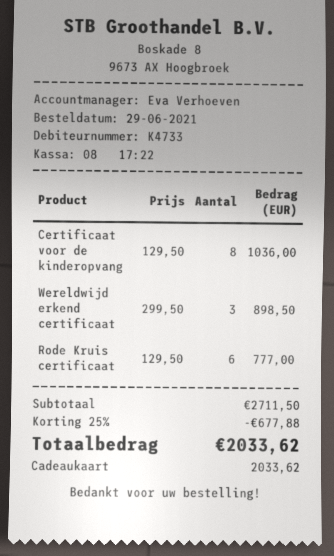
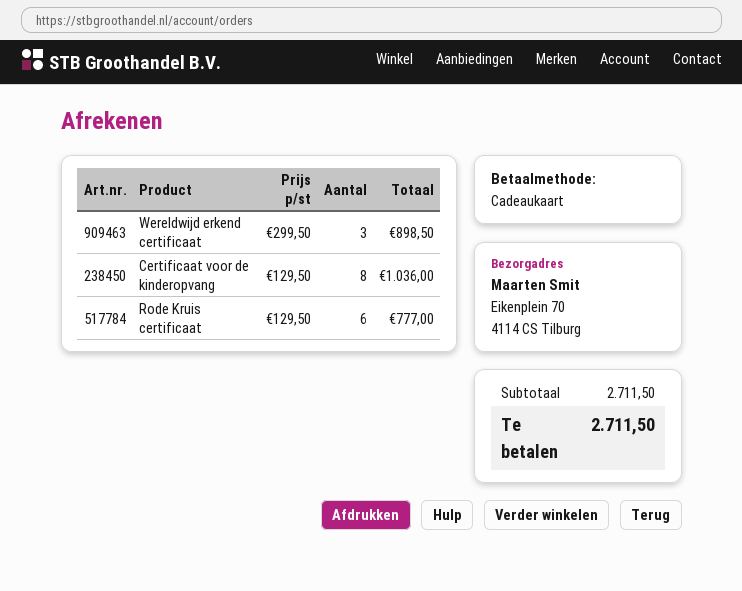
discount: 25% = 677.88 -> none
total: 2033.62 -> 2711.50

